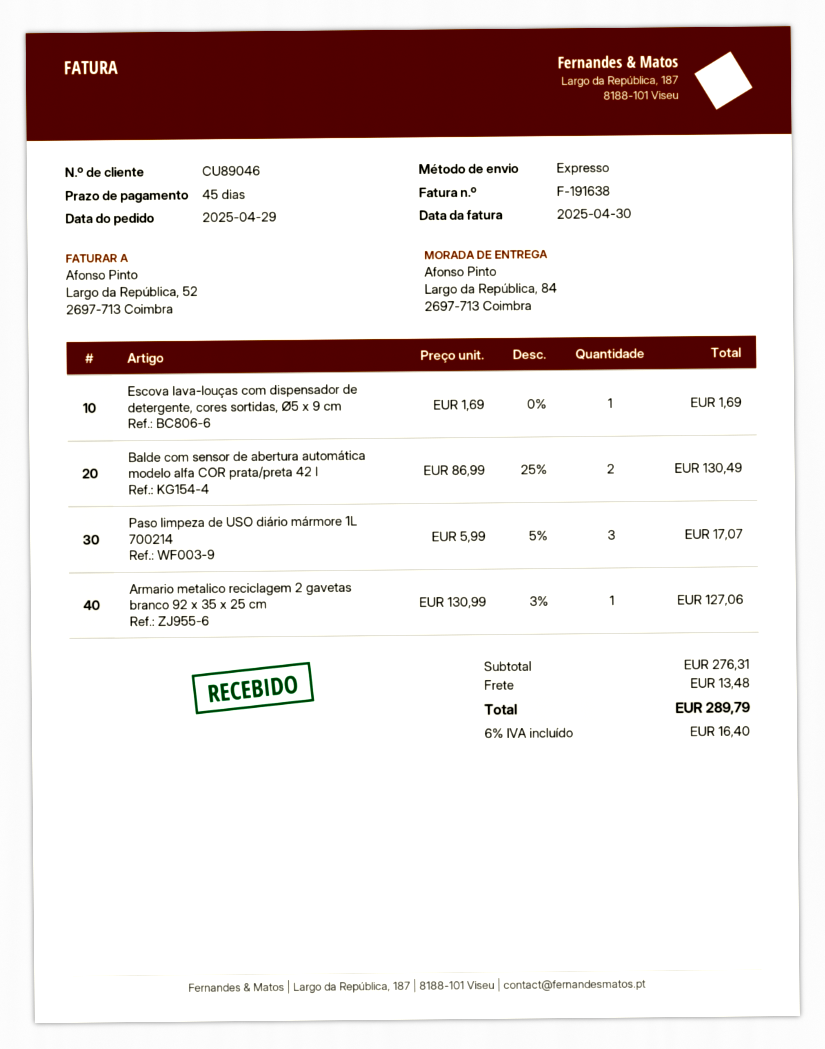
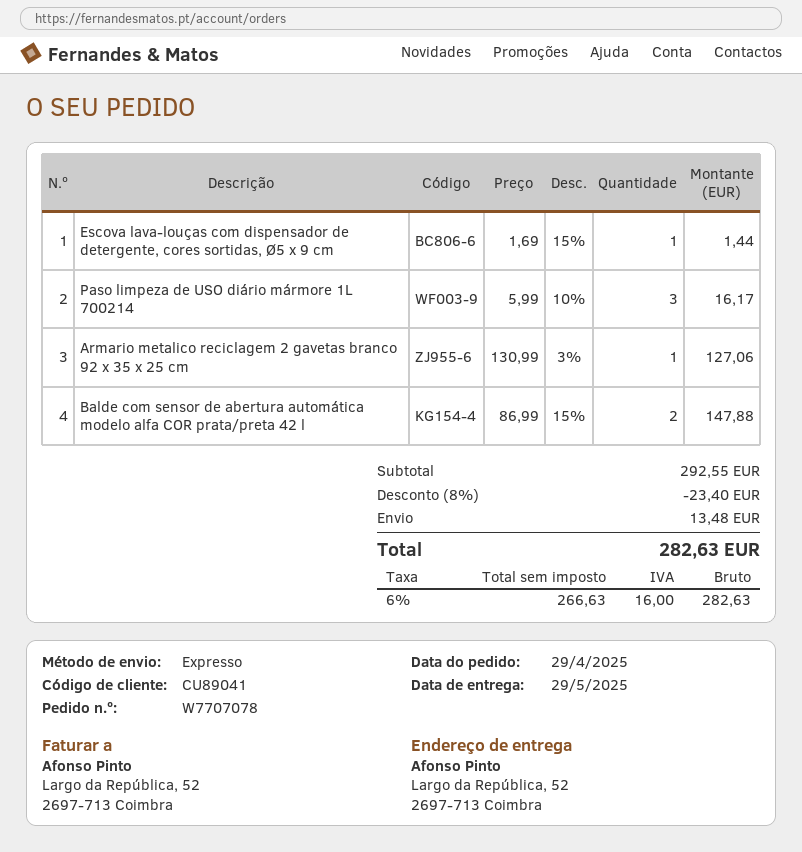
customer number: CU89046 -> CU89041
ship to: Largo da República, 84, 2697-713 Coimbra -> Largo da República, 52, 2697-713 Coimbra
Escova lava-louças com dispensador de detergente, cores sortidas, Ø5 x 9 cm: 1 x 1.69 = 1.69 -> 1 x 1.69 - 15% = 1.44
Balde com sensor de abertura automática modelo alfa COR prata/preta 42 l: 2 x 86.99 - 25% = 130.49 -> 2 x 86.99 - 15% = 147.88
Paso limpeza de USO diário mármore 1L 700214: 3 x 5.99 - 5% = 17.07 -> 3 x 5.99 - 10% = 16.17
subtotal: 276.31 -> 292.55
discount: none -> 8% = 23.40
tax: 6% = 16.40 -> 6% = 16.00
total: 289.79 -> 282.63

